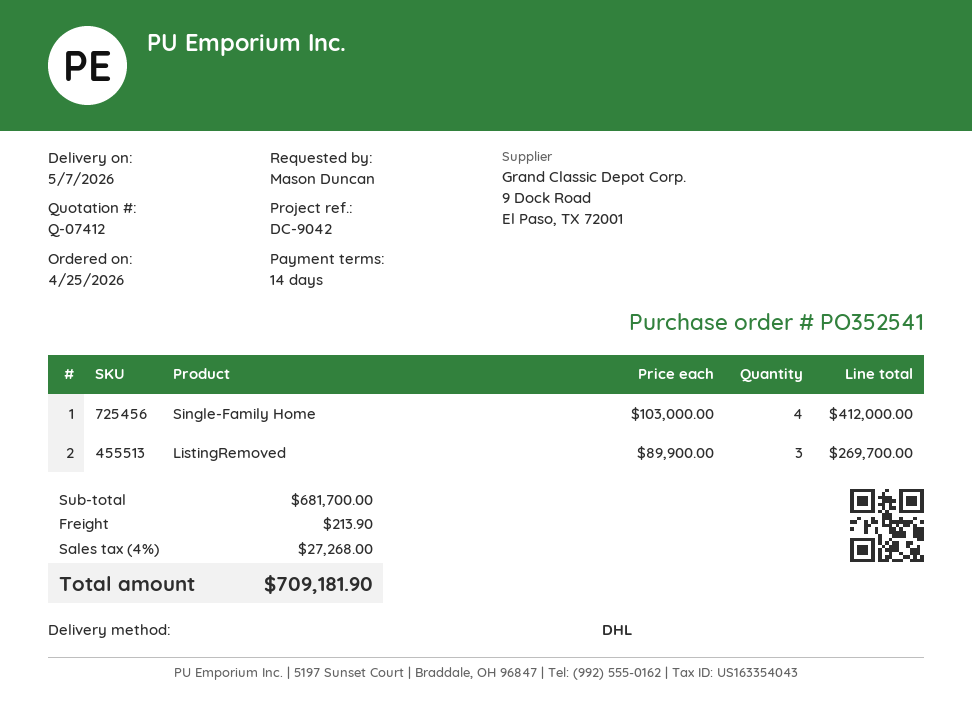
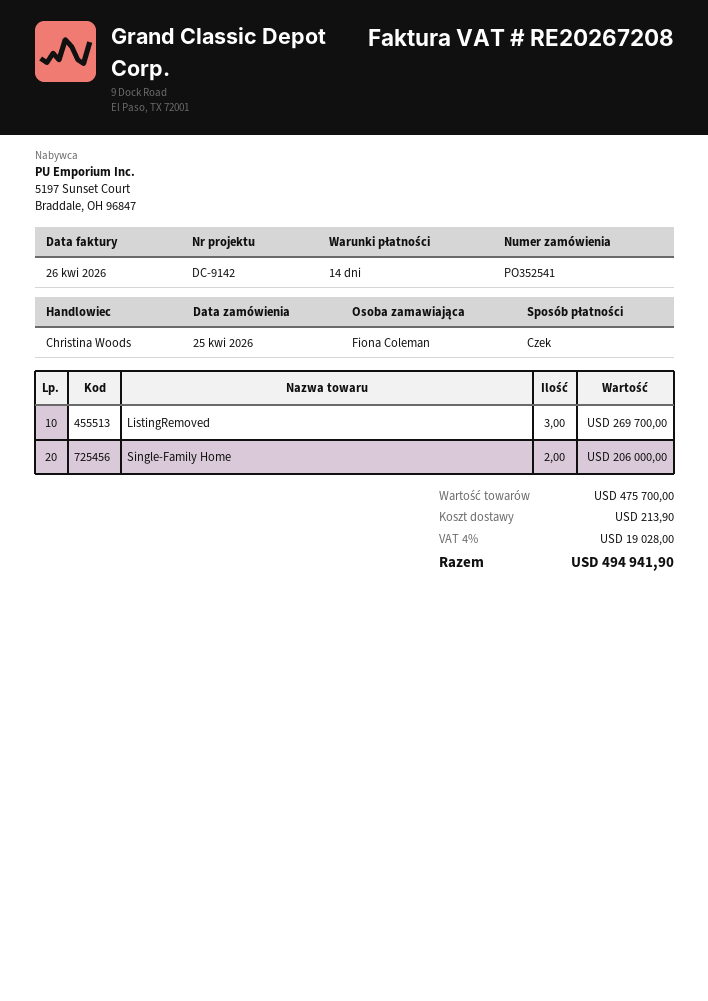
reference: DC-9042 -> DC-9142
ordered by: Mason Duncan -> Fiona Coleman
Single-Family Home: 4 for 412000.00 -> 2 for 206000.00
subtotal: 681700.00 -> 475700.00
tax: 4% = 27268.00 -> 4% = 19028.00
total: 709181.90 -> 494941.90

